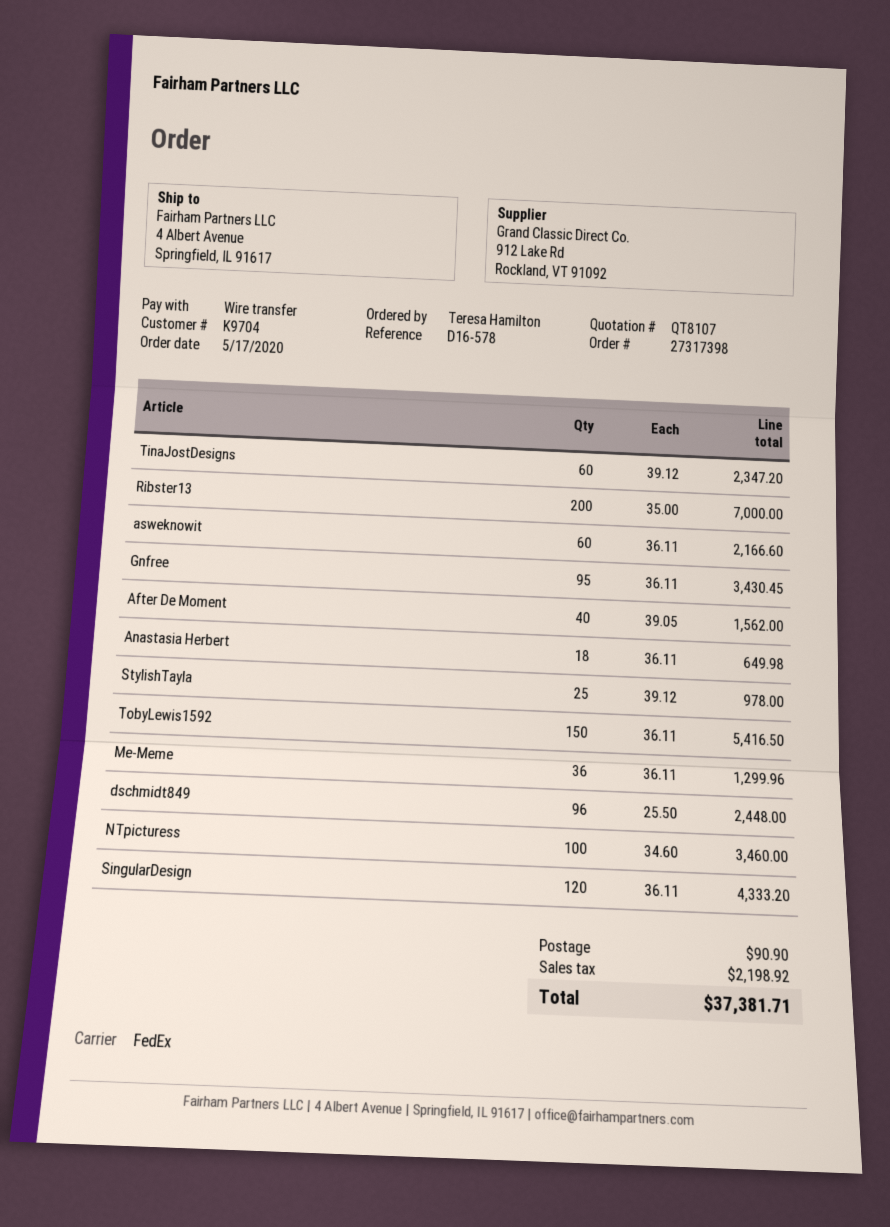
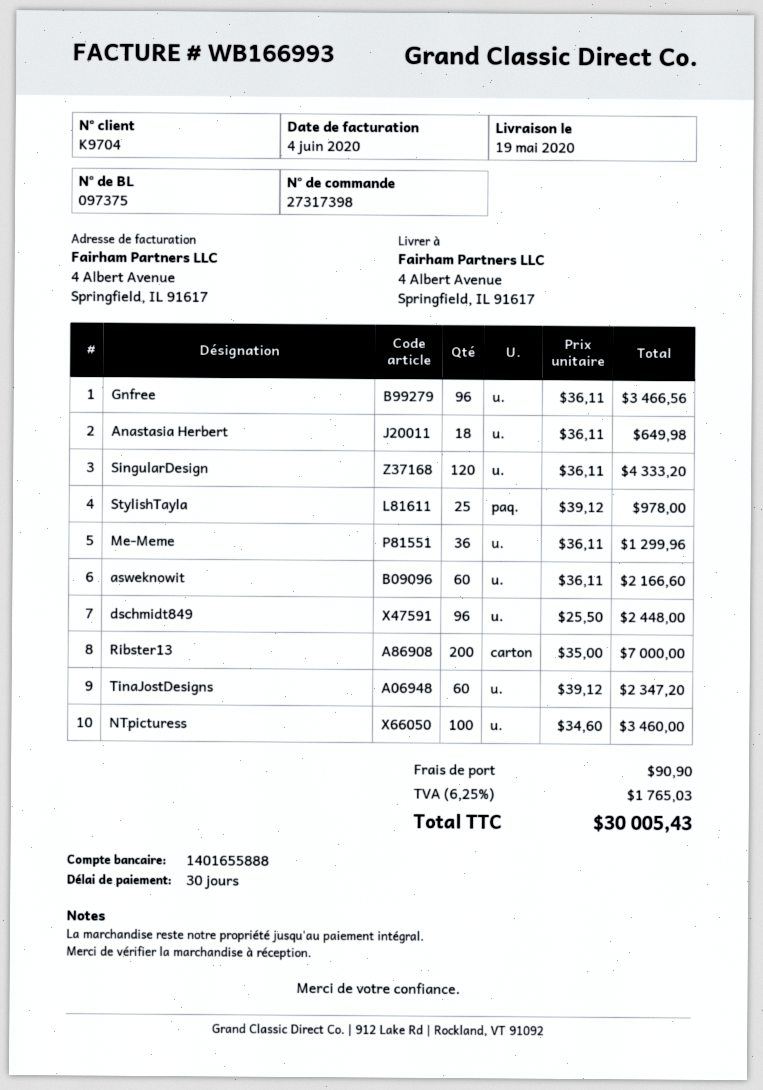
Gnfree: 95 x 36.11 = 3430.45 -> 96 x 36.11 = 3466.56
After De Moment: 40 x 39.05 = 1562.00 -> none
TobyLewis1592: 150 x 36.11 = 5416.50 -> none
tax: 2198.92 -> 1765.03
total: 37381.71 -> 30005.43

